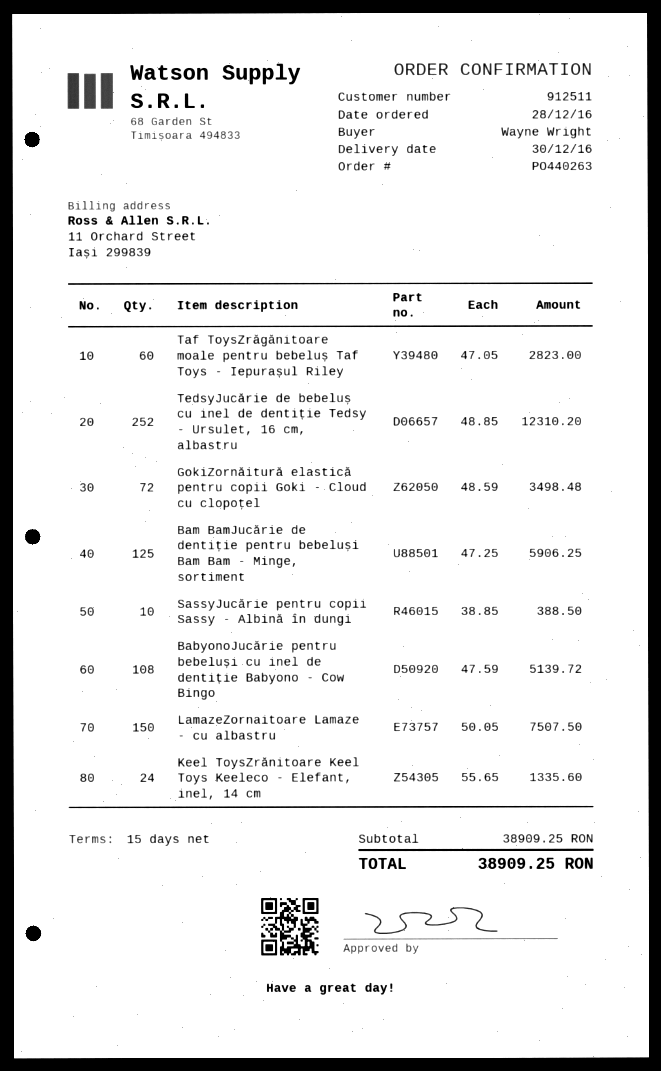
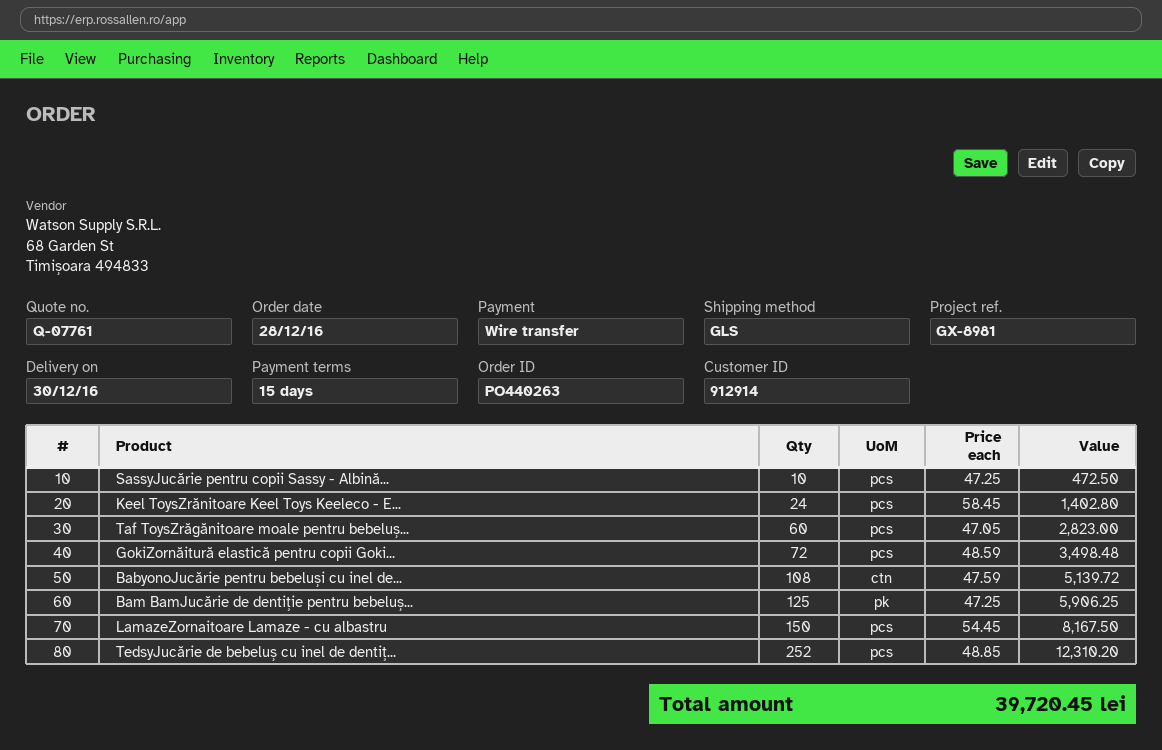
customer number: 912511 -> 912914
SassyJucărie pentru copii Sassy - Albină în dungi: 10 x 38.85 = 388.50 -> 10 x 47.25 = 472.50
LamazeZornaitoare Lamaze - cu albastru: 150 x 50.05 = 7507.50 -> 150 x 54.45 = 8167.50
Keel ToysZrănitoare Keel Toys Keeleco - Elefant, inel, 14 cm: 24 x 55.65 = 1335.60 -> 24 x 58.45 = 1402.80
total: 38909.25 -> 39720.45

